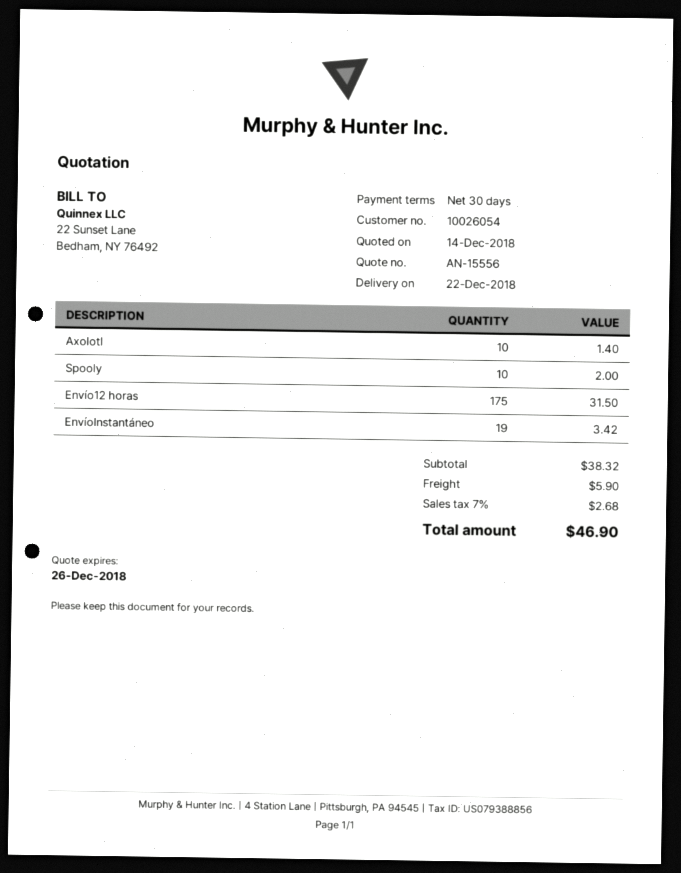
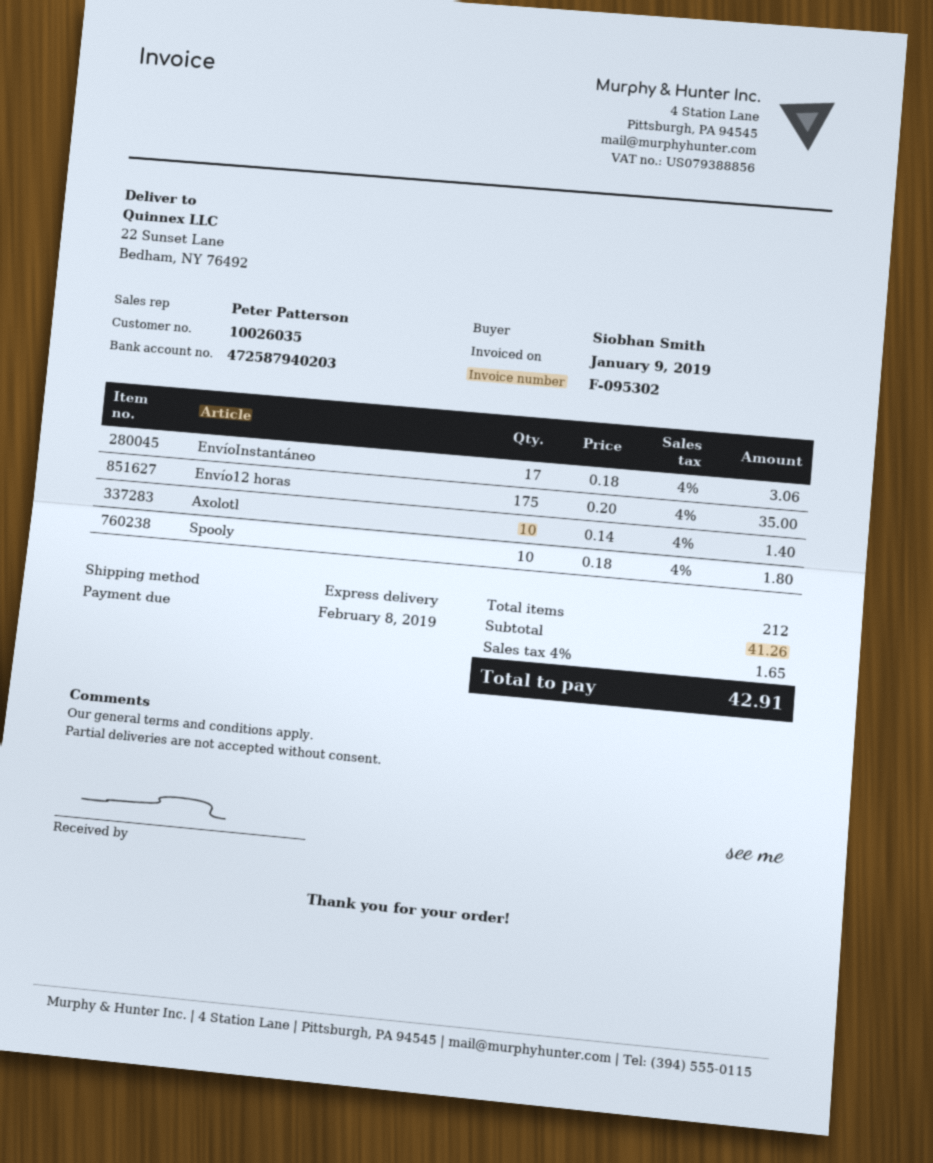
customer number: 10026054 -> 10026035
Spooly: 10 for 2.00 -> 10 for 1.80
Envío12 horas: 175 for 31.50 -> 175 for 35.00
EnvíoInstantáneo: 19 for 3.42 -> 17 for 3.06
subtotal: 38.32 -> 41.26
shipping: 5.90 -> none
tax: 7% = 2.68 -> 4% = 1.65
total: 46.90 -> 42.91

